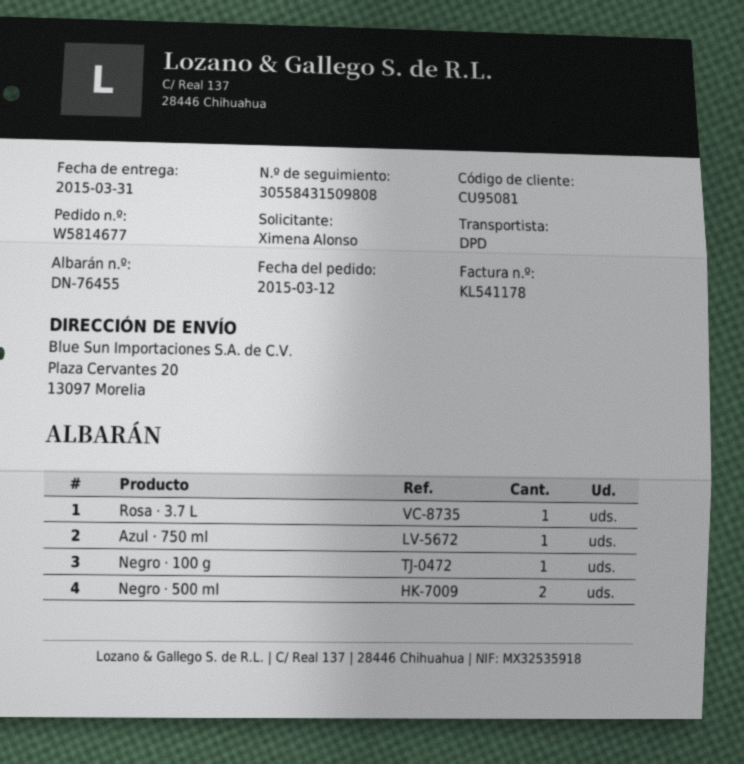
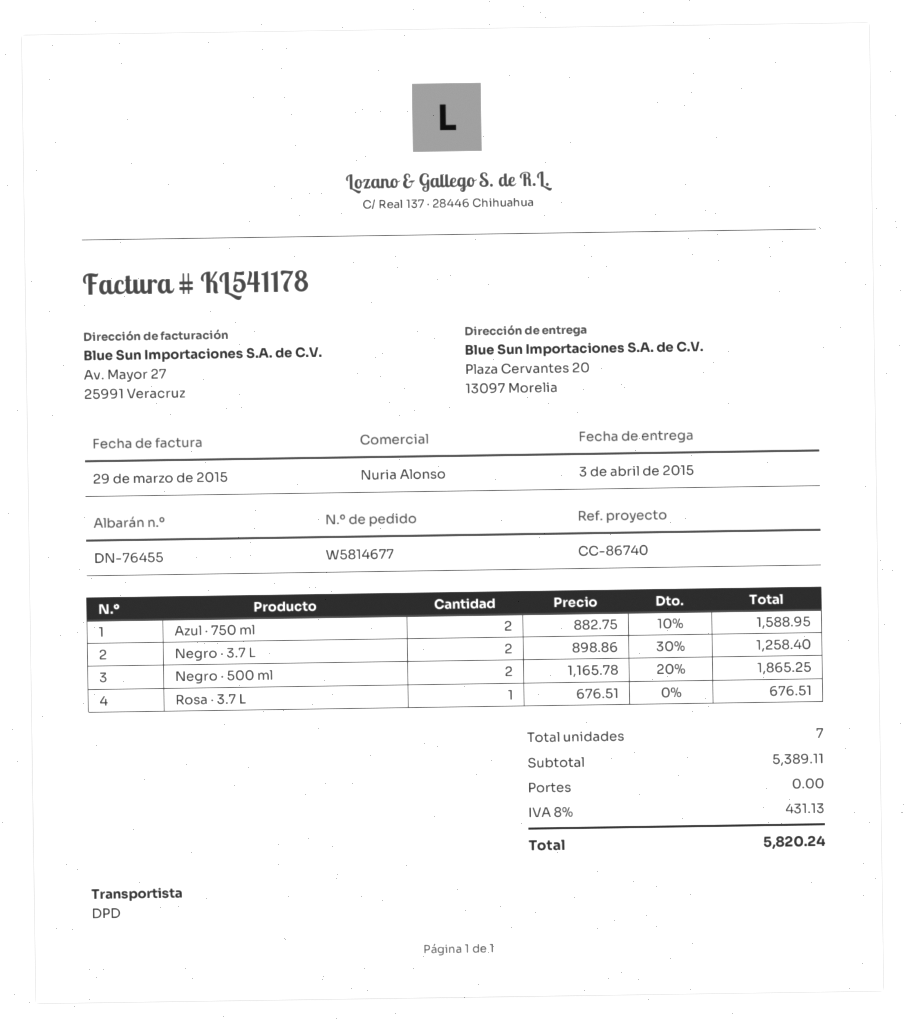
delivery date: 2015-03-31 -> 2015-04-03
Azul · 750 ml: 1 -> 2
Negro · 100 g: 1 -> none
Negro · 3.7 L: none -> 2

